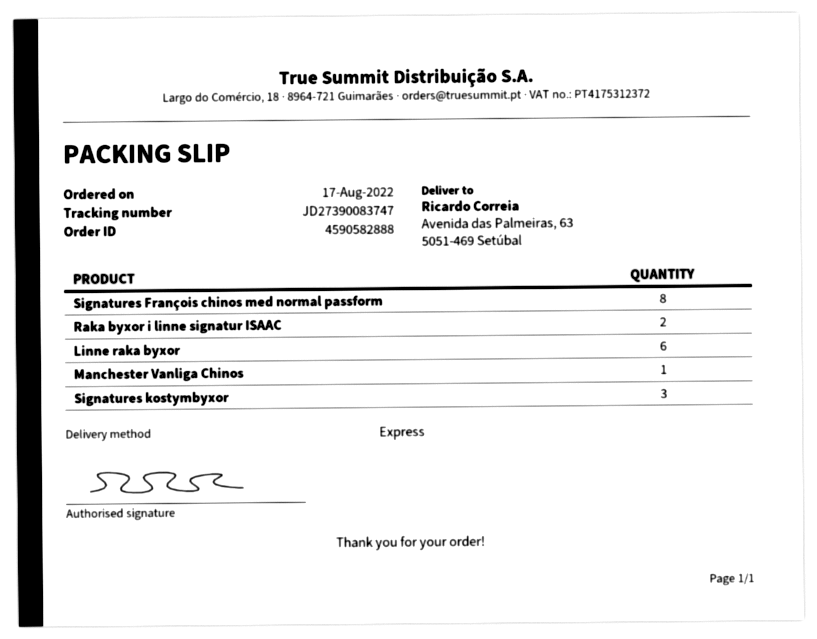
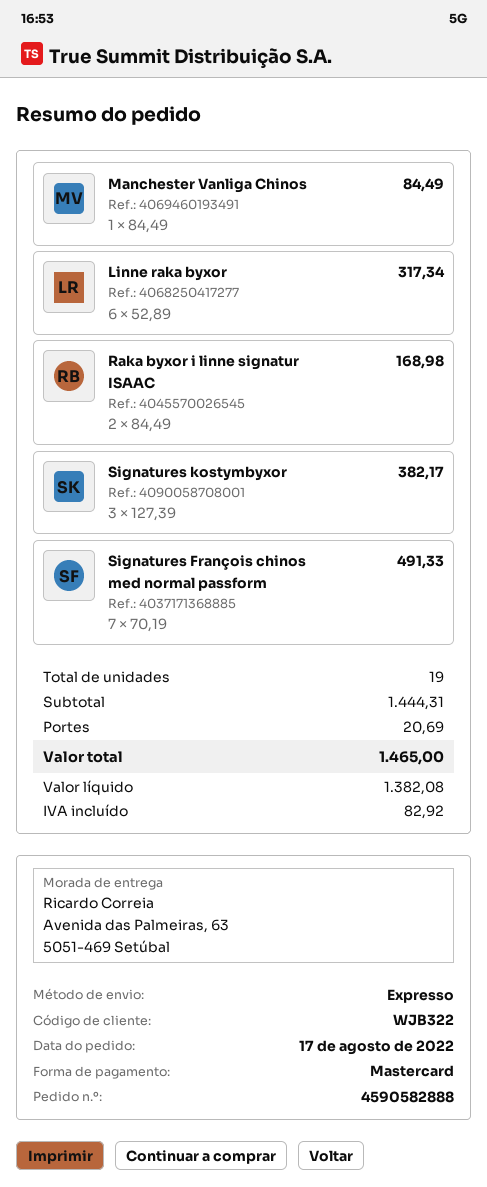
Signatures François chinos med normal passform: 8 -> 7

